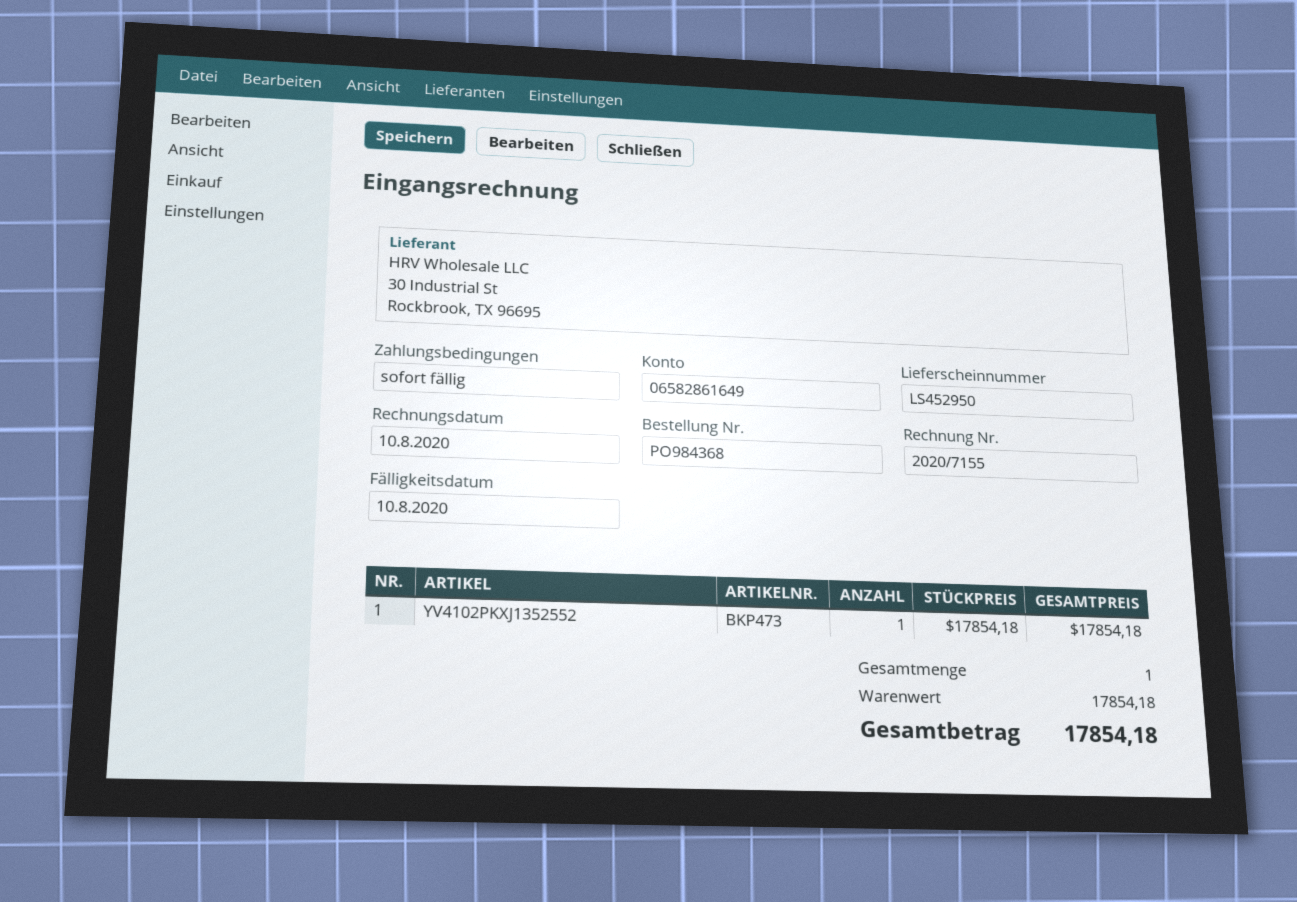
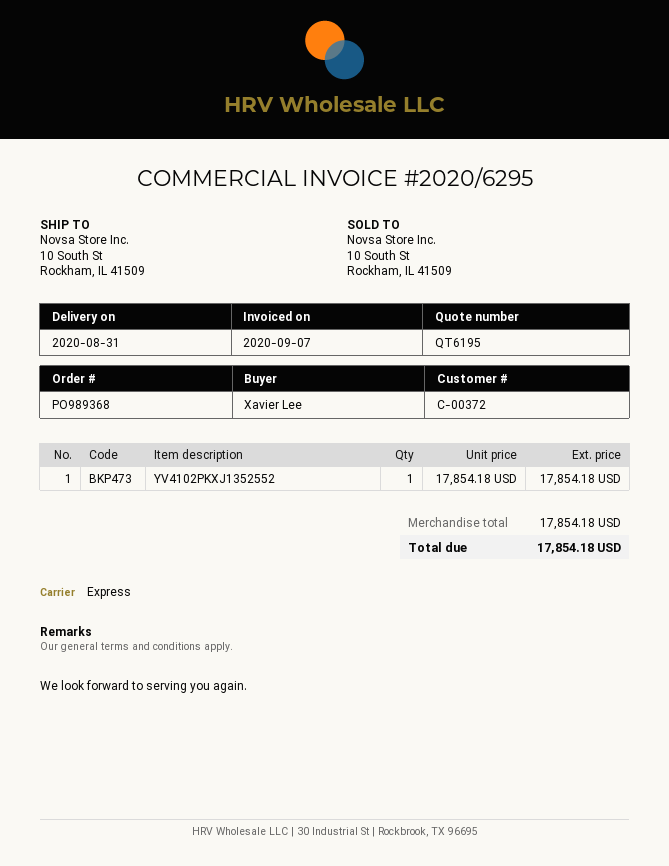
order number: PO984368 -> PO989368
invoice number: 2020/7155 -> 2020/6295
invoice date: 2020-08-10 -> 2020-09-07

